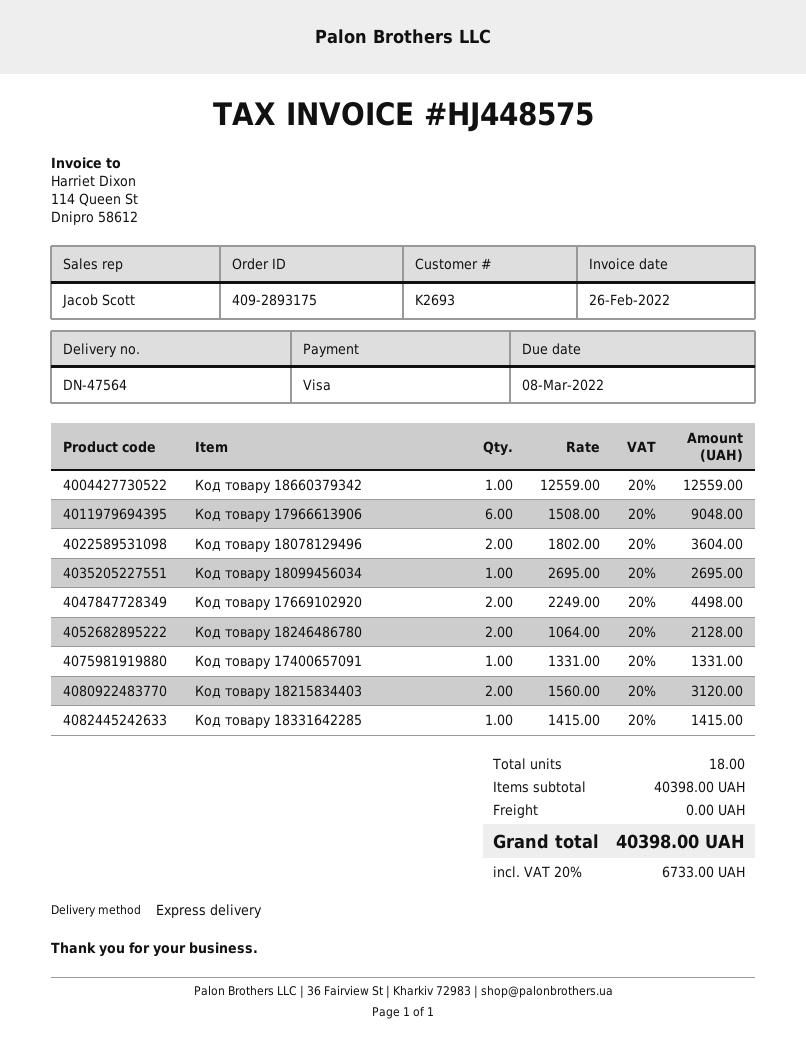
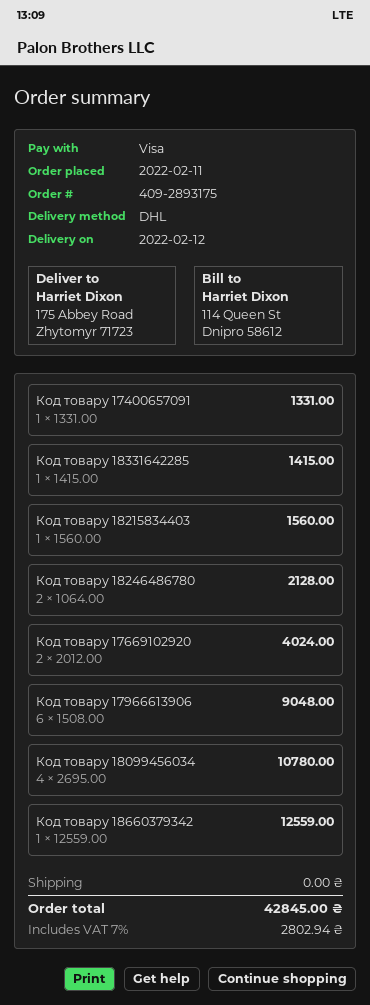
shipping method: express -> DHL
Код товару 18078129496: 2 x 1802.00 = 3604.00 -> none
Код товару 18099456034: 1 x 2695.00 = 2695.00 -> 4 x 2695.00 = 10780.00
Код товару 17669102920: 2 x 2249.00 = 4498.00 -> 2 x 2012.00 = 4024.00
Код товару 18215834403: 2 x 1560.00 = 3120.00 -> 1 x 1560.00 = 1560.00
tax: 20% = 6733.00 -> 7% = 2802.94
total: 40398.00 -> 42845.00

